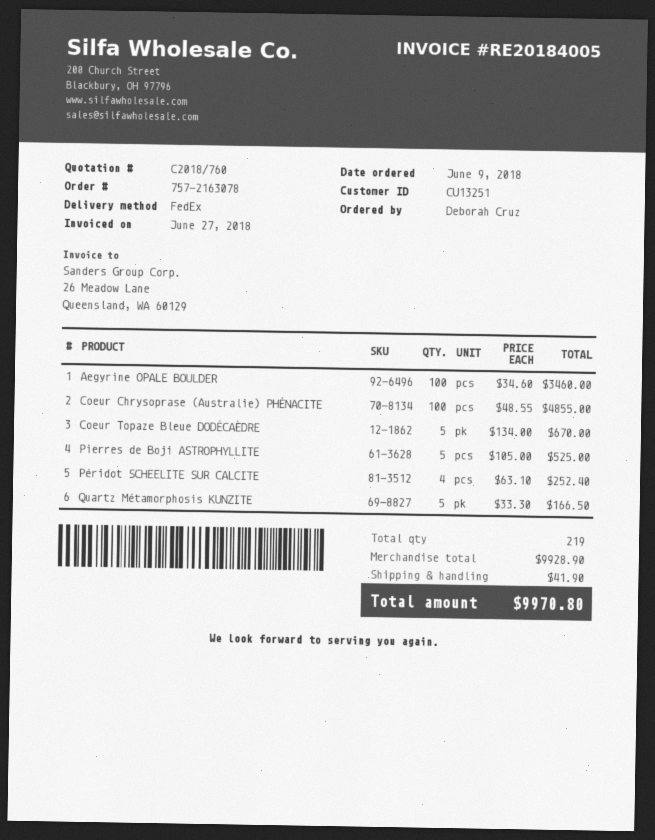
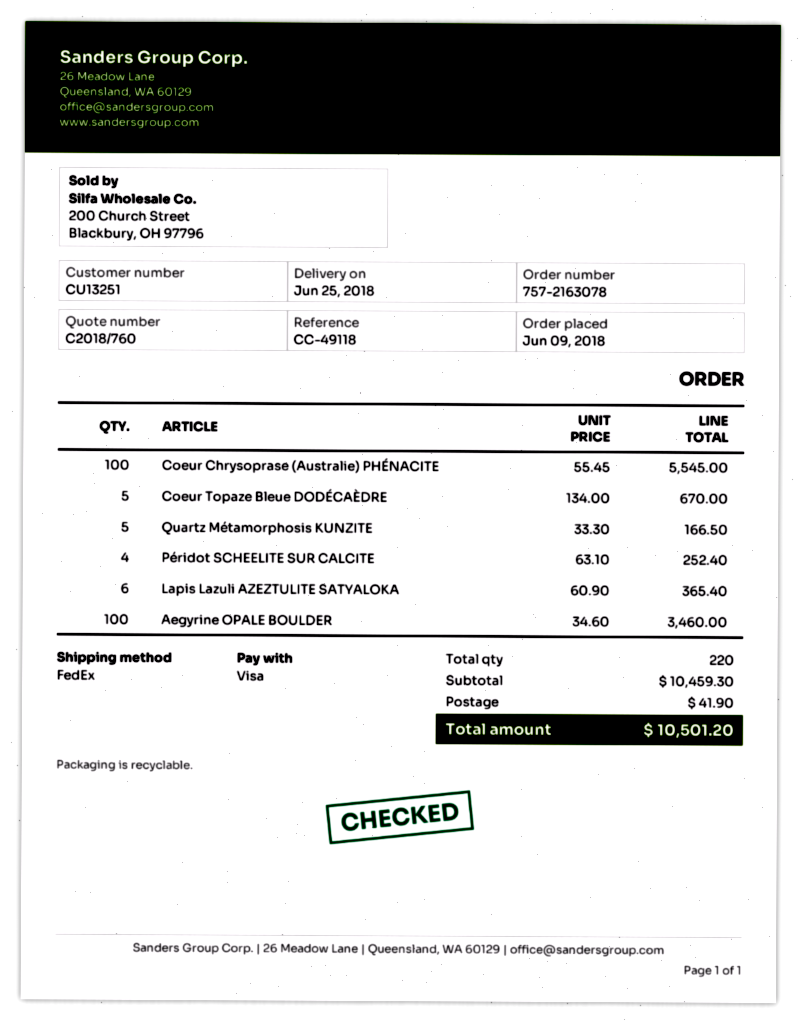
Coeur Chrysoprase (Australie) PHÉNACITE: 100 x 48.55 = 4855.00 -> 100 x 55.45 = 5545.00
Pierres de Boji ASTROPHYLLITE: 5 x 105.00 = 525.00 -> none
Lapis Lazuli AZEZTULITE SATYALOKA: none -> 6 x 60.90 = 365.40
total quantity: 219 -> 220
subtotal: 9928.90 -> 10459.30
total: 9970.80 -> 10501.20

